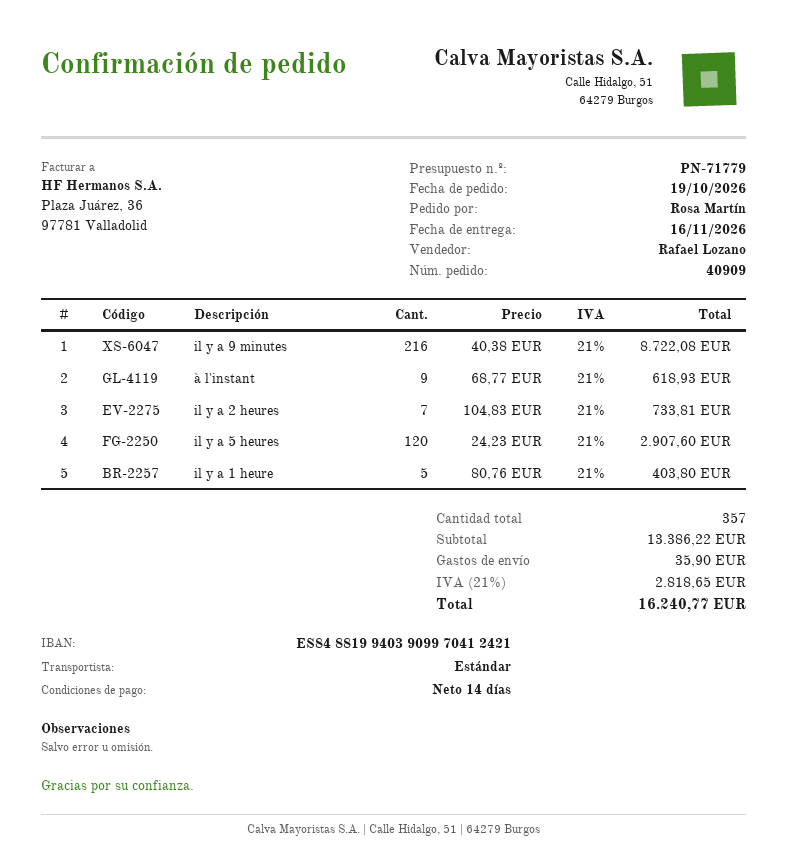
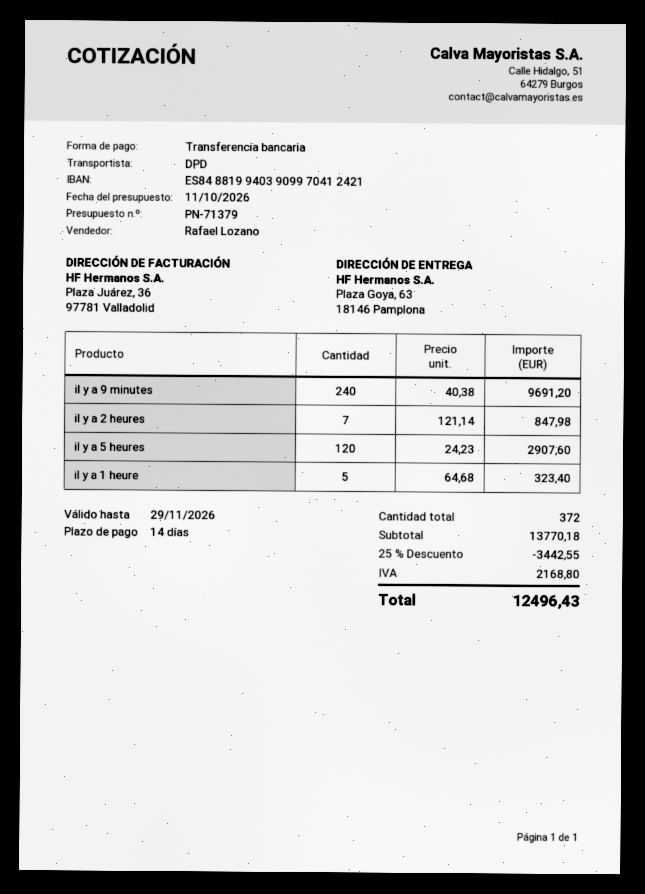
quote number: PN-71779 -> PN-71379
shipping method: standard -> DPD
il y a 9 minutes: 216 x 40.38 = 8722.08 -> 240 x 40.38 = 9691.20
à l'instant: 9 x 68.77 = 618.93 -> none
il y a 2 heures: 7 x 104.83 = 733.81 -> 7 x 121.14 = 847.98
il y a 1 heure: 5 x 80.76 = 403.80 -> 5 x 64.68 = 323.40
total quantity: 357 -> 372
subtotal: 13386.22 -> 13770.18
discount: none -> 25% = 3442.55
shipping: 35.90 -> none
tax: 2818.65 -> 2168.80
total: 16240.77 -> 12496.43

